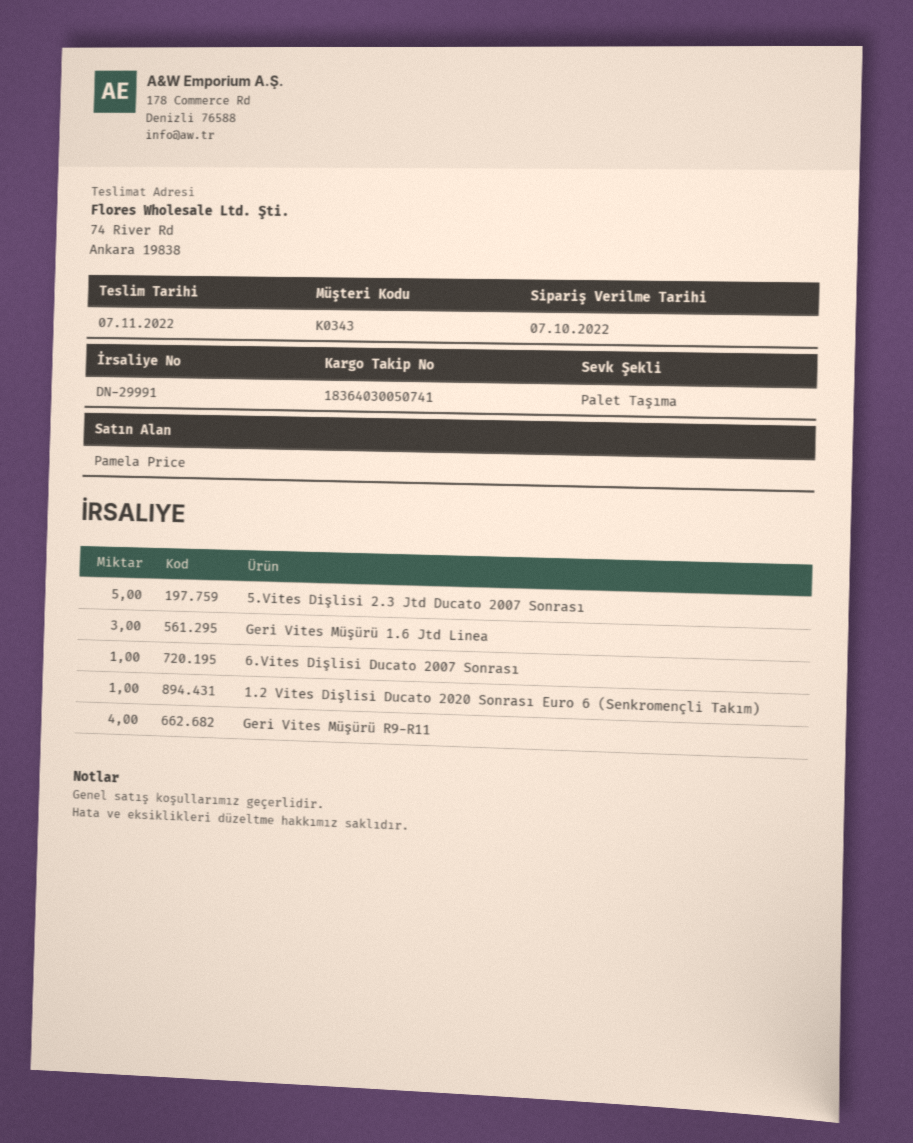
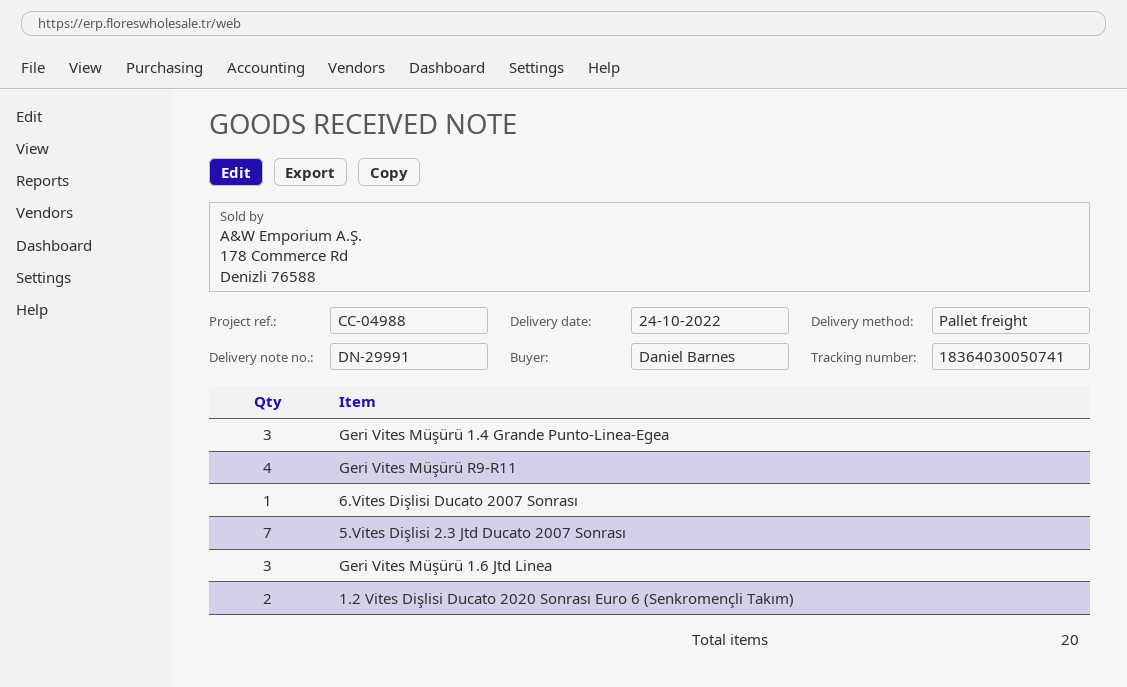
delivery date: 2022-11-07 -> 2022-10-24
ordered by: Pamela Price -> Daniel Barnes
5.Vites Dişlisi 2.3 Jtd Ducato 2007 Sonrası: 5 -> 7
1.2 Vites Dişlisi Ducato 2020 Sonrası Euro 6 (Senkromençli Takım): 1 -> 2
Geri Vites Müşürü 1.4 Grande Punto-Linea-Egea: none -> 3

